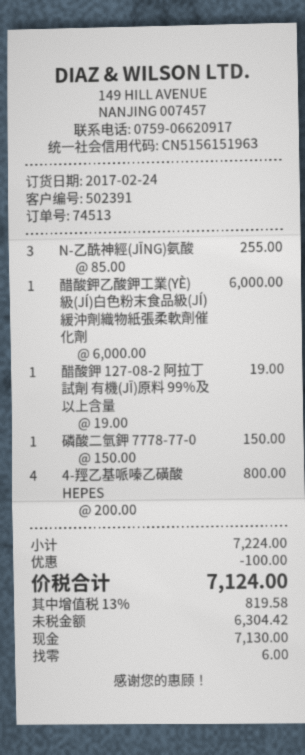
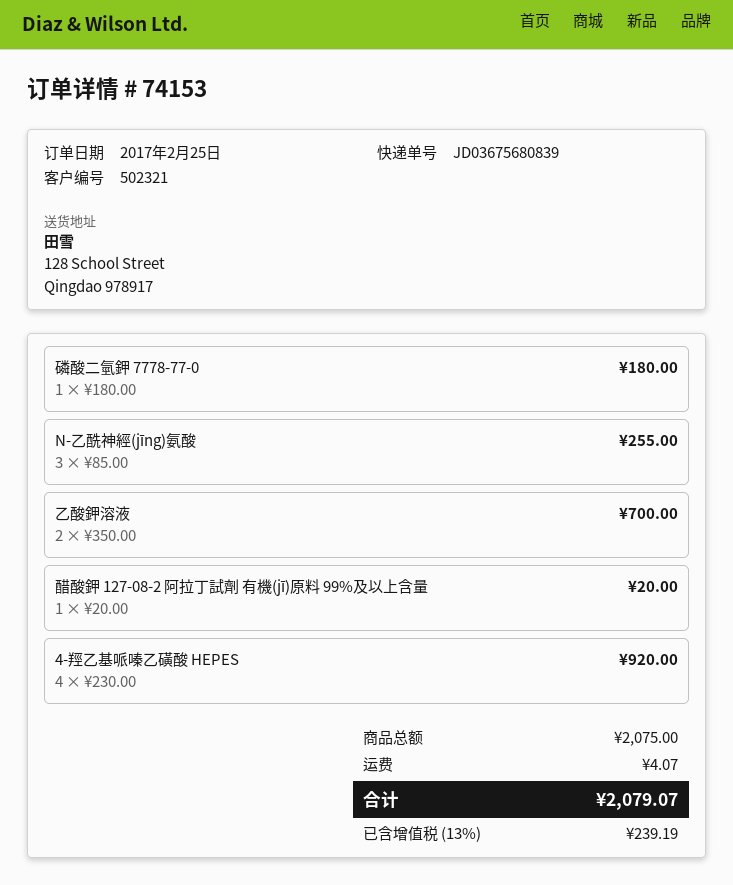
order number: 74513 -> 74153
order date: 2017-02-24 -> 2017-02-25
customer number: 502391 -> 502321
醋酸鉀乙酸鉀工業(YÈ)級(JÍ)白色粉末食品級(JÍ)緩沖劑織物紙張柔軟劑催化劑: 1 x 6000.00 = 6000.00 -> none
醋酸鉀 127-08-2 阿拉丁試劑 有機(JĪ)原料 99%及以上含量: 1 x 19.00 = 19.00 -> 1 x 20.00 = 20.00
磷酸二氫鉀 7778-77-0: 1 x 150.00 = 150.00 -> 1 x 180.00 = 180.00
4-羥乙基哌嗪乙磺酸 HEPES: 4 x 200.00 = 800.00 -> 4 x 230.00 = 920.00
乙酸鉀溶液: none -> 2 x 350.00 = 700.00
subtotal: 7224.00 -> 2075.00
discount: 100.00 -> none
shipping: none -> 4.07
tax: 13% = 819.58 -> 13% = 239.19
total: 7124.00 -> 2079.07

